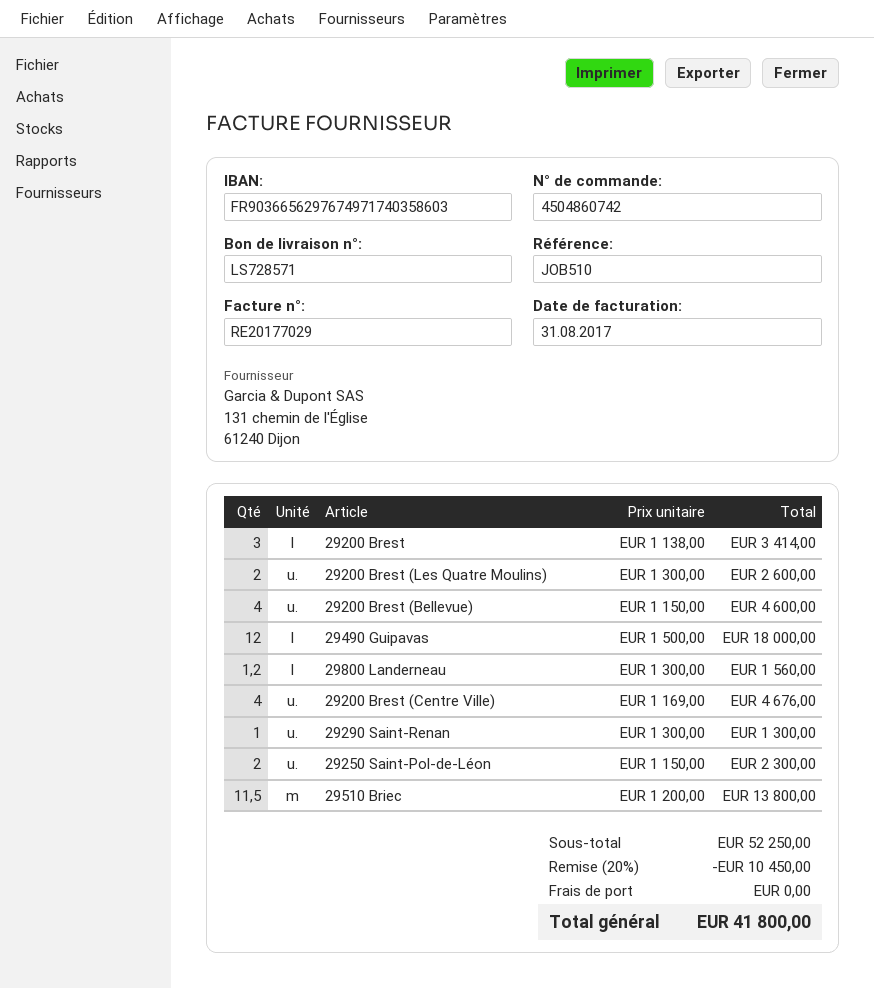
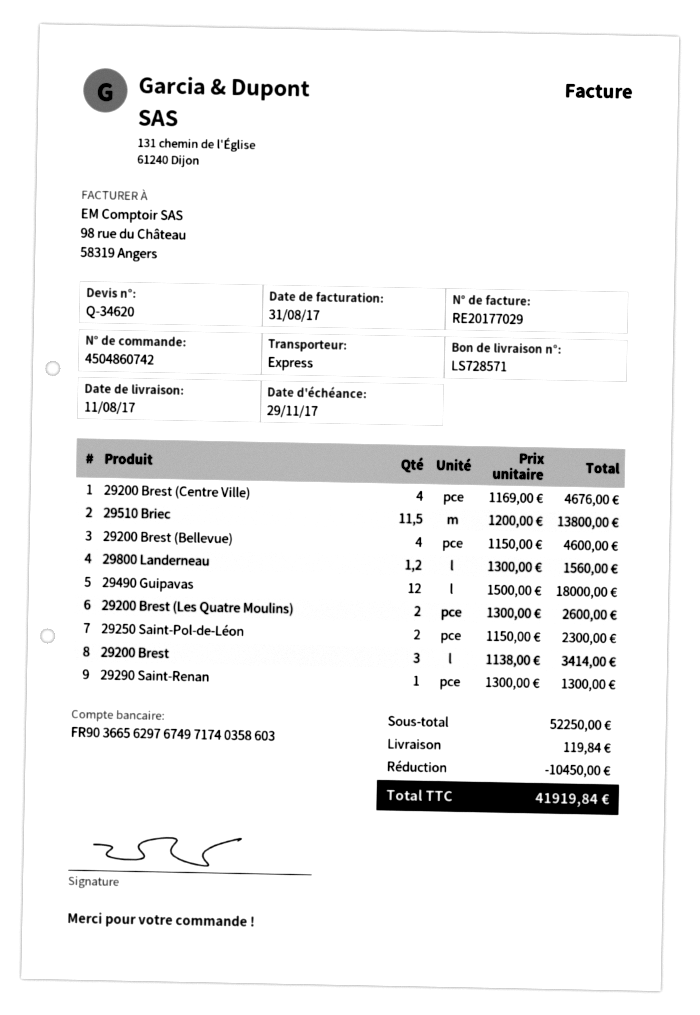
shipping: 0.00 -> 119.84
total: 41800.00 -> 41919.84

